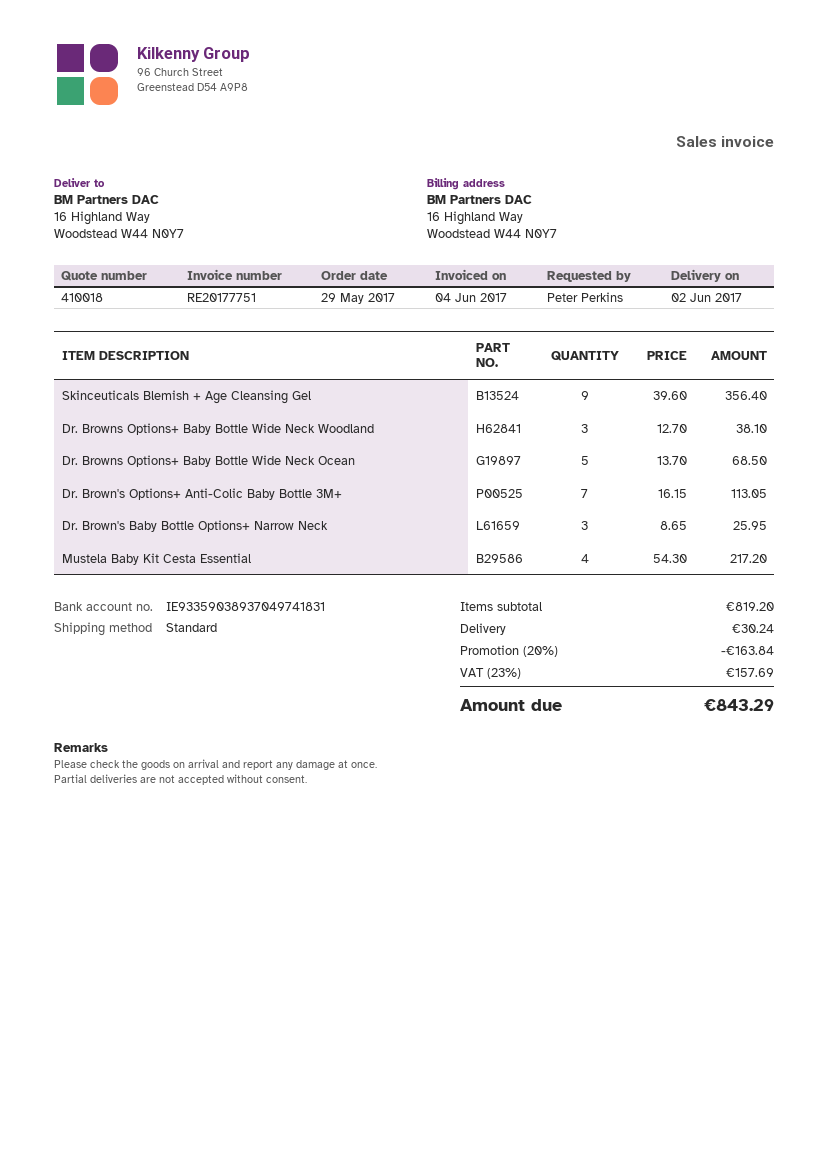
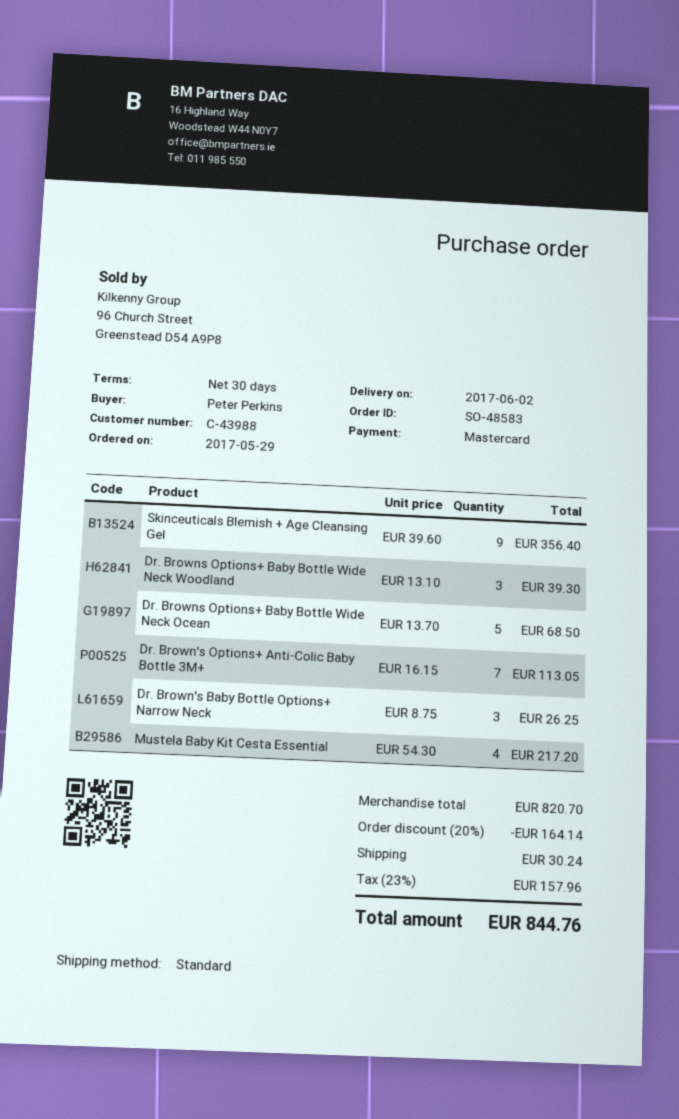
Dr. Browns Options+ Baby Bottle Wide Neck Woodland: 3 x 12.70 = 38.10 -> 3 x 13.10 = 39.30
Dr. Brown's Baby Bottle Options+ Narrow Neck: 3 x 8.65 = 25.95 -> 3 x 8.75 = 26.25
subtotal: 819.20 -> 820.70
discount: 20% = 163.84 -> 20% = 164.14
tax: 23% = 157.69 -> 23% = 157.96
total: 843.29 -> 844.76

